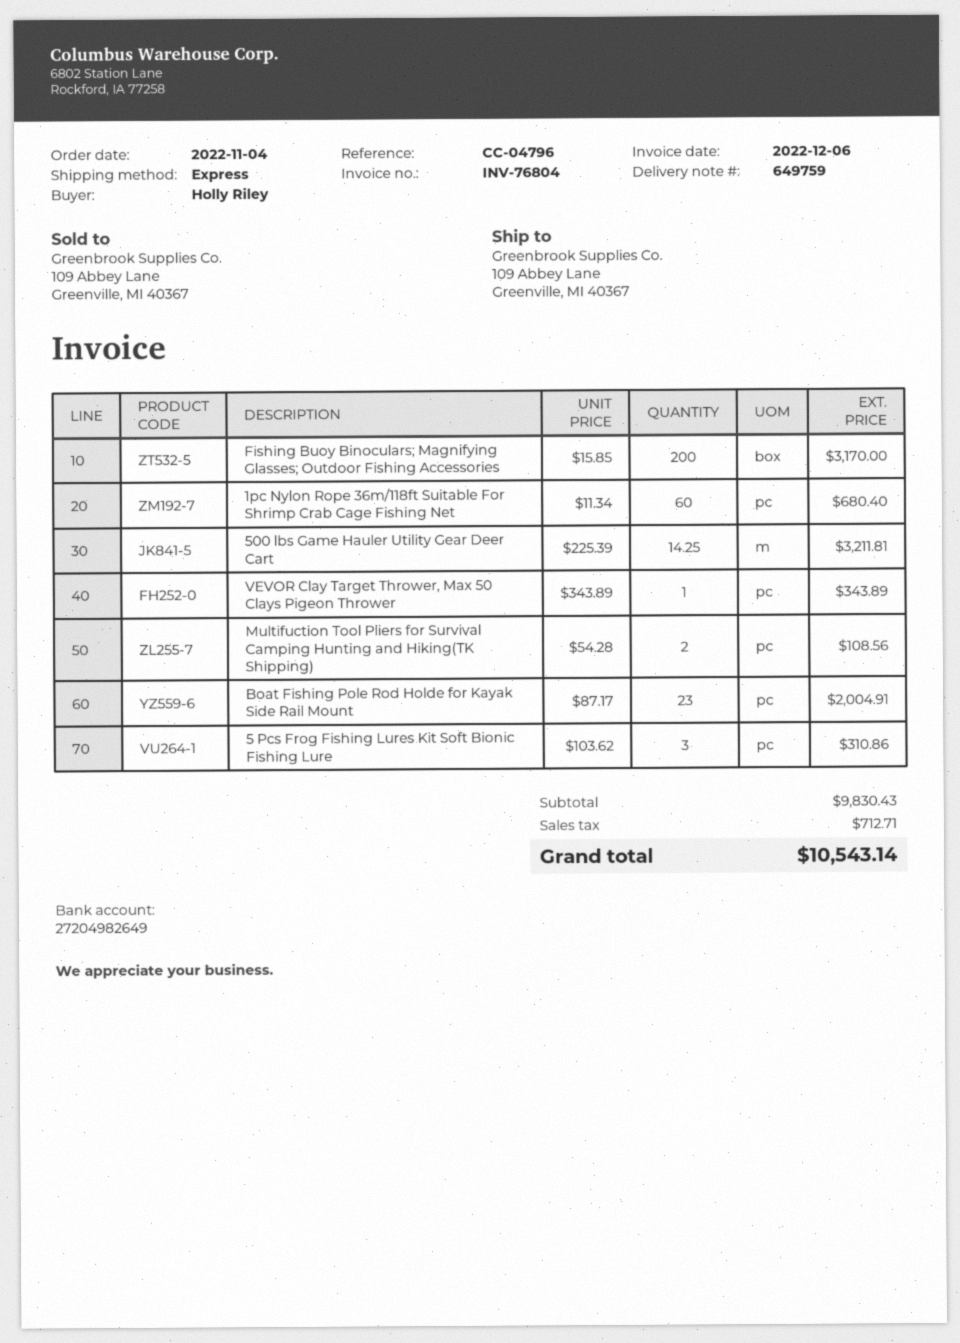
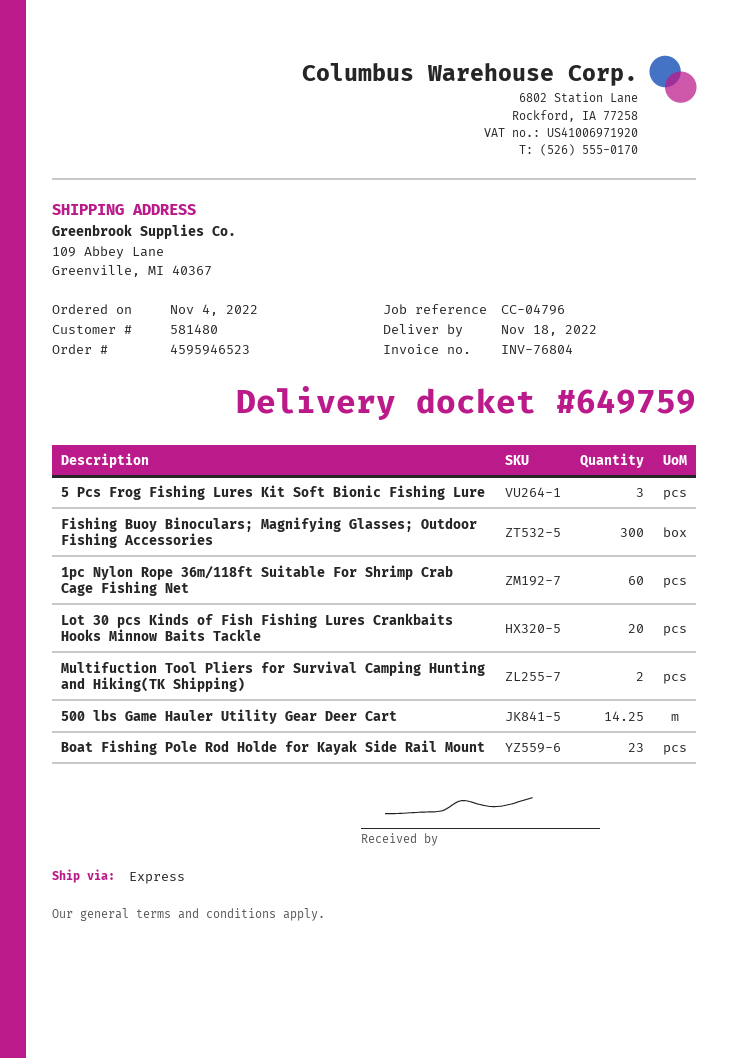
Fishing Buoy Binoculars; Magnifying Glasses; Outdoor Fishing Accessories: 200 -> 300
VEVOR Clay Target Thrower, Max 50 Clays Pigeon Thrower: 1 -> none
Lot 30 pcs Kinds of Fish Fishing Lures Crankbaits Hooks Minnow Baits Tackle: none -> 20

